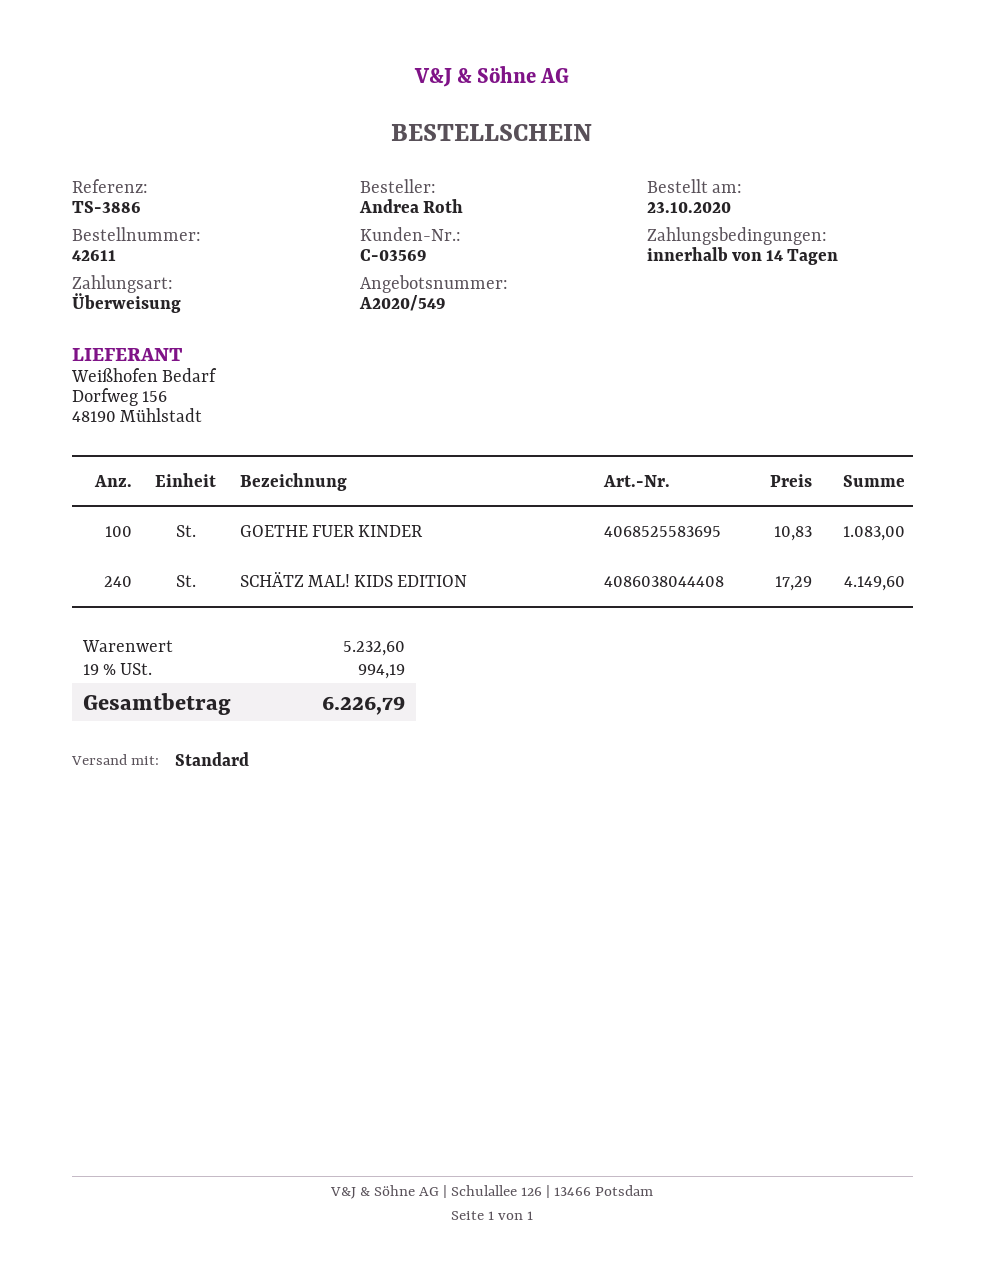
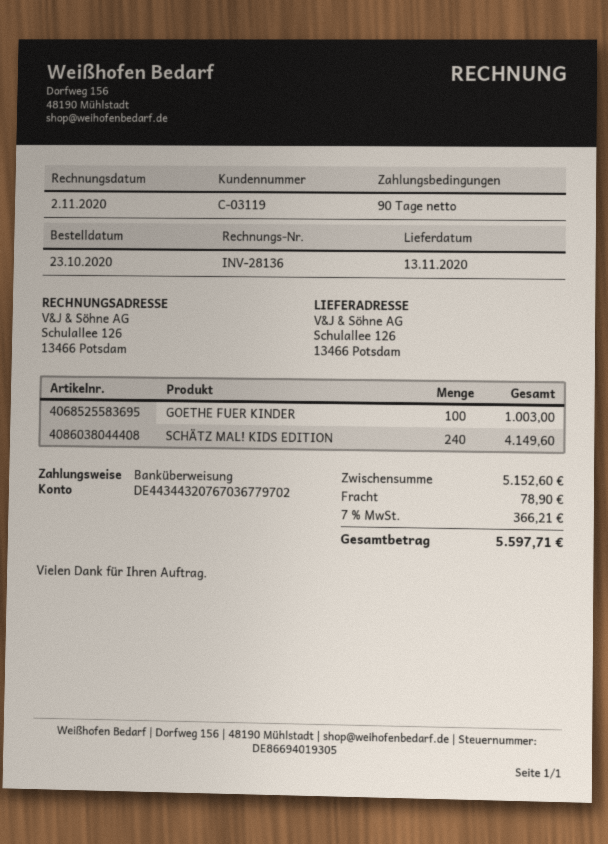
payment terms: 14 days -> 90 days
customer number: C-03569 -> C-03119
GOETHE FUER KINDER: 100 for 1083.00 -> 100 for 1003.00
subtotal: 5232.60 -> 5152.60
shipping: none -> 78.90
tax: 19% = 994.19 -> 7% = 366.21
total: 6226.79 -> 5597.71

